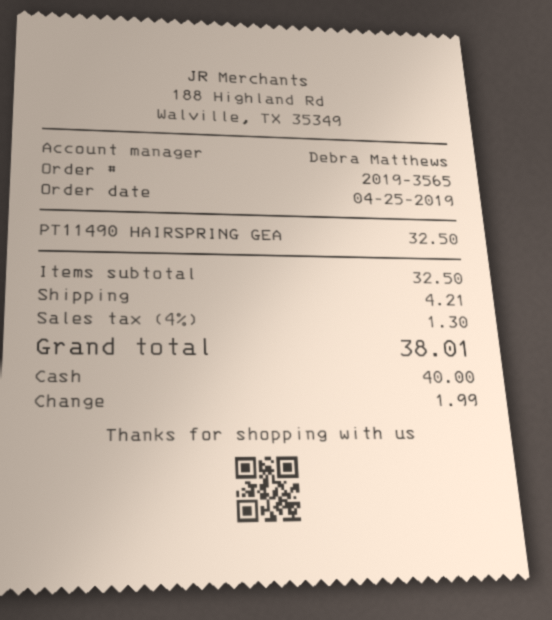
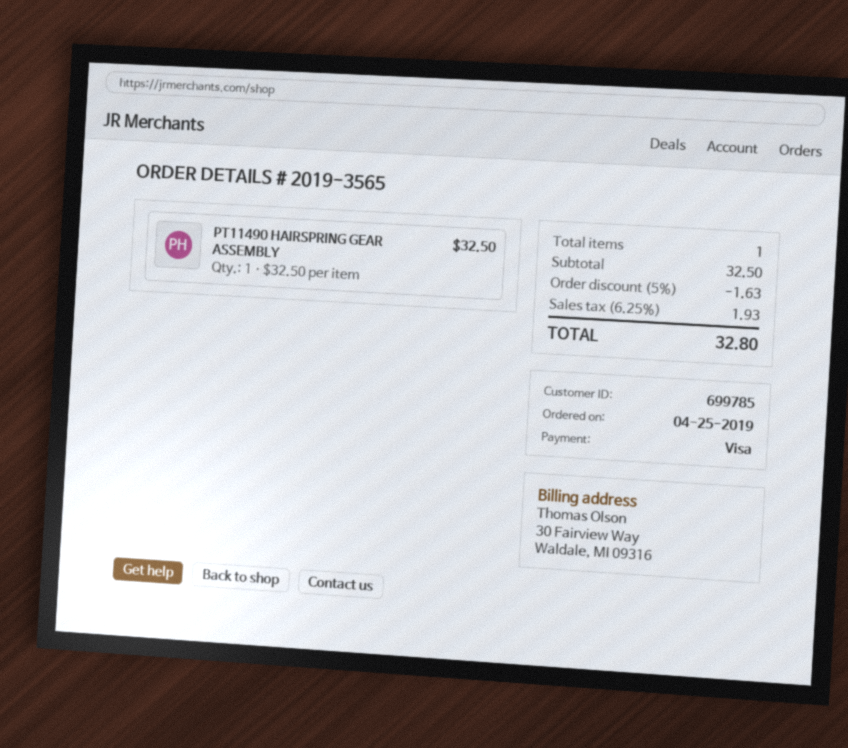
payment method: cash -> Visa
discount: none -> 5% = 1.63
shipping: 4.21 -> none
tax: 4% = 1.30 -> 6.25% = 1.93
total: 38.01 -> 32.80

